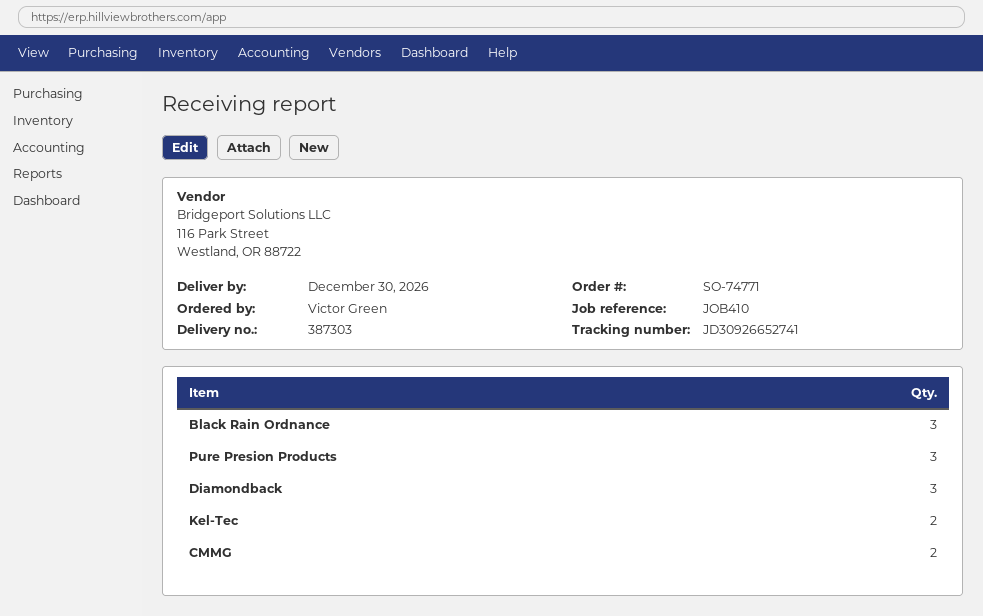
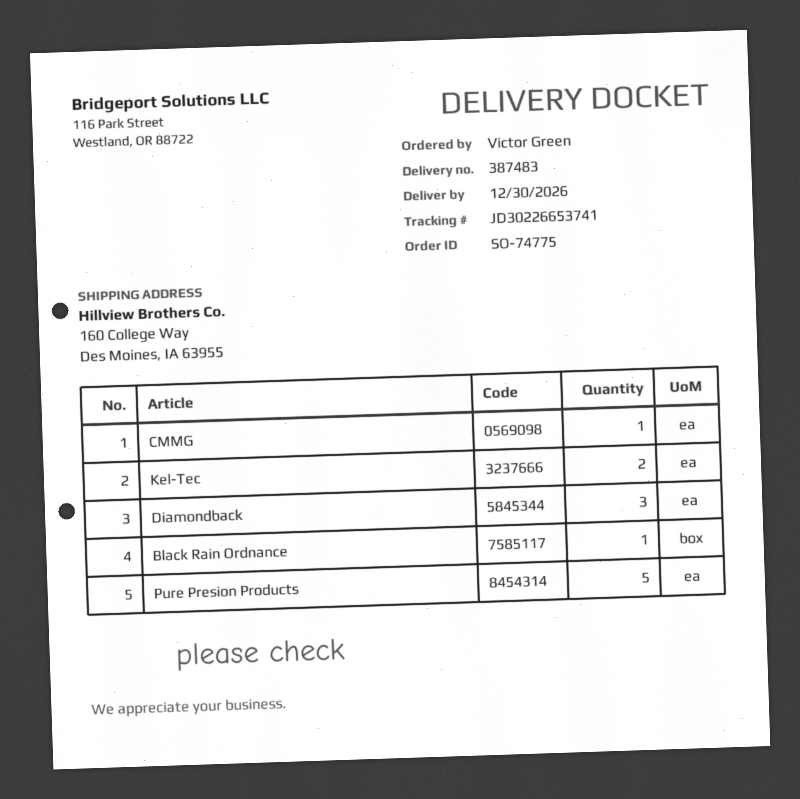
order number: SO-74771 -> SO-74775
delivery note number: 387303 -> 387483
tracking number: JD30926652741 -> JD30226653741
Black Rain Ordnance: 3 -> 1
Pure Presion Products: 3 -> 5
CMMG: 2 -> 1

